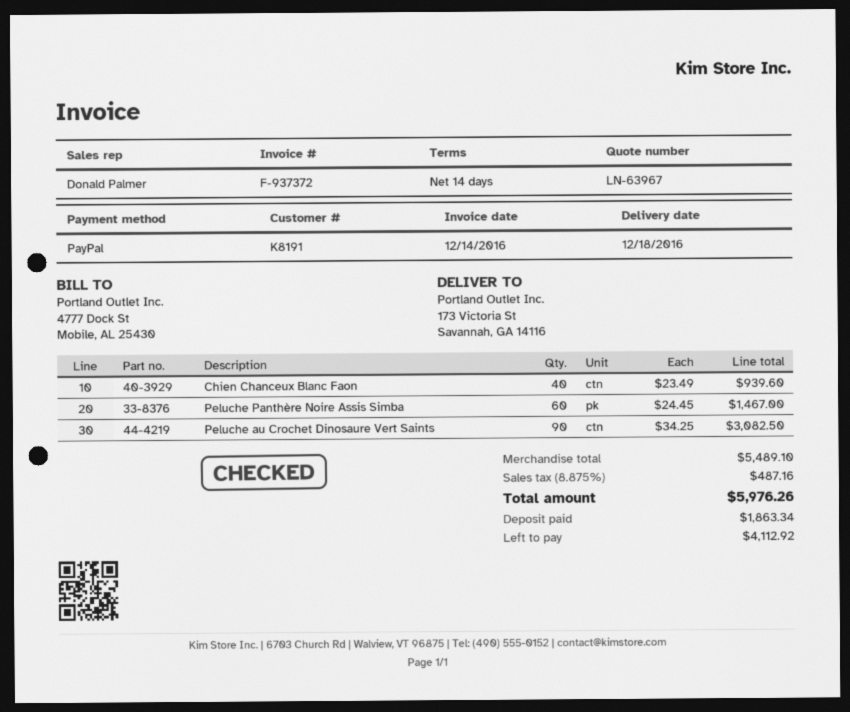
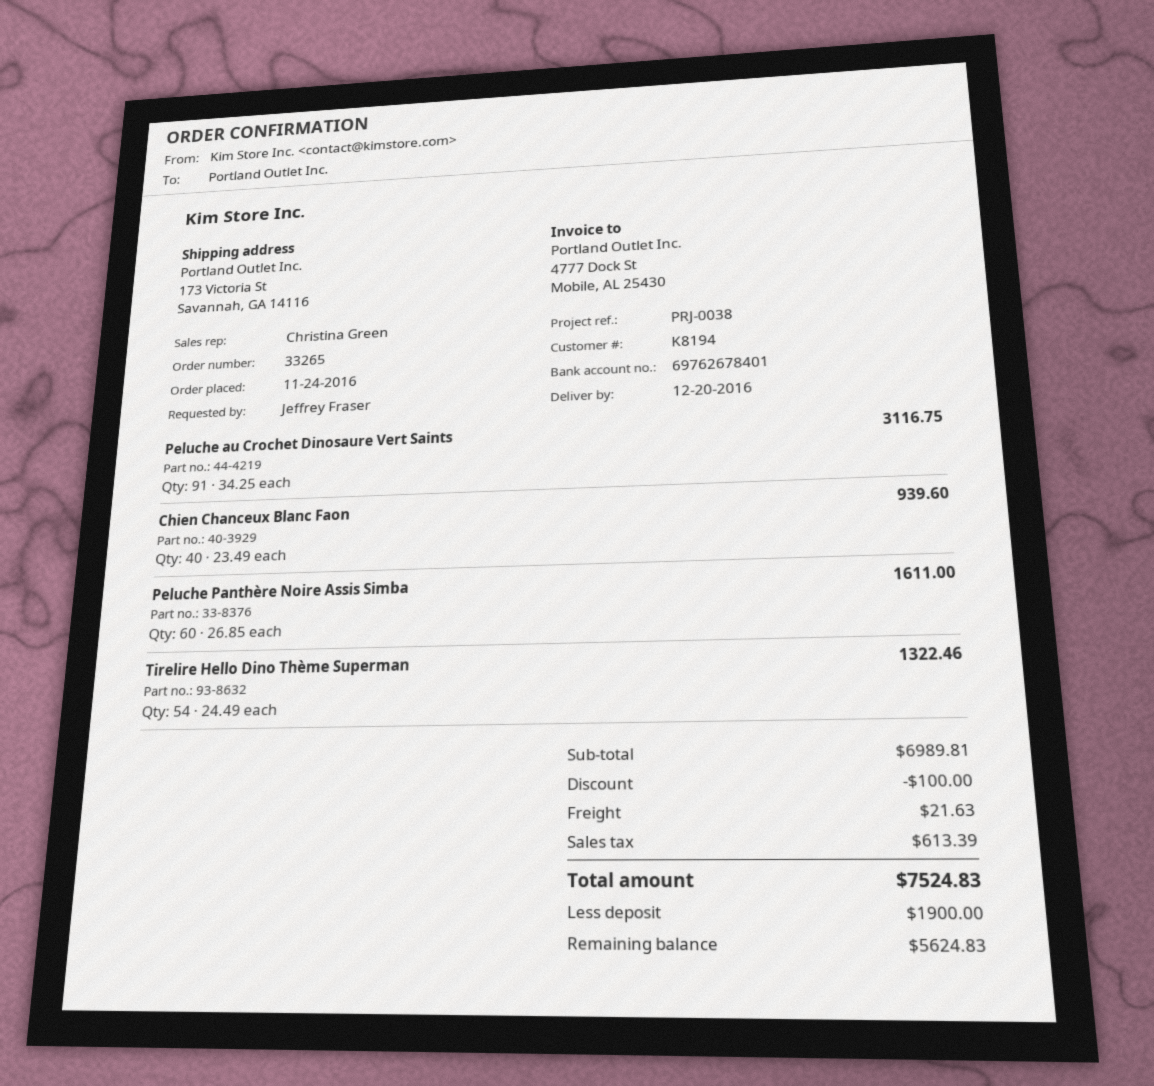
delivery date: 2016-12-18 -> 2016-12-20
customer number: K8191 -> K8194
sales rep: Donald Palmer -> Christina Green
Peluche Panthère Noire Assis Simba: 60 x 24.45 = 1467.00 -> 60 x 26.85 = 1611.00
Peluche au Crochet Dinosaure Vert Saints: 90 x 34.25 = 3082.50 -> 91 x 34.25 = 3116.75
Tirelire Hello Dino Thème Superman: none -> 54 x 24.49 = 1322.46
subtotal: 5489.10 -> 6989.81
discount: none -> 100.00
shipping: none -> 21.63
tax: 487.16 -> 613.39
total: 5976.26 -> 7524.83
deposit: 1863.34 -> 1900.00
balance: 4112.92 -> 5624.83

